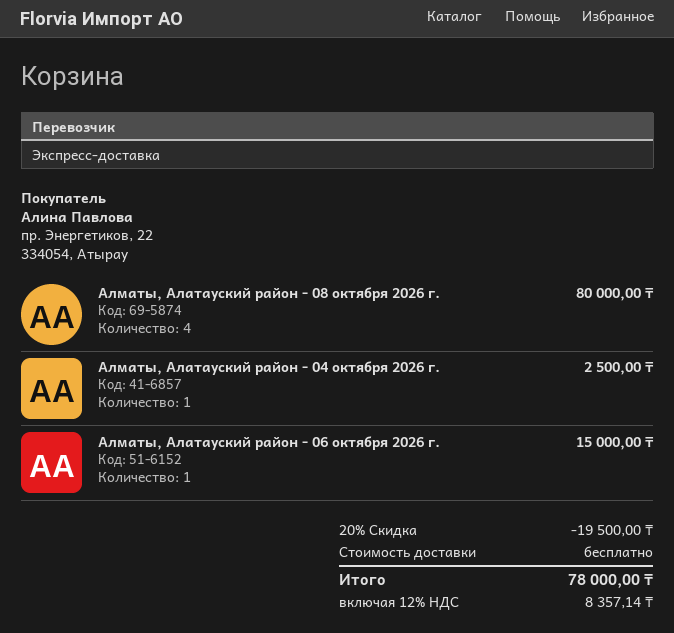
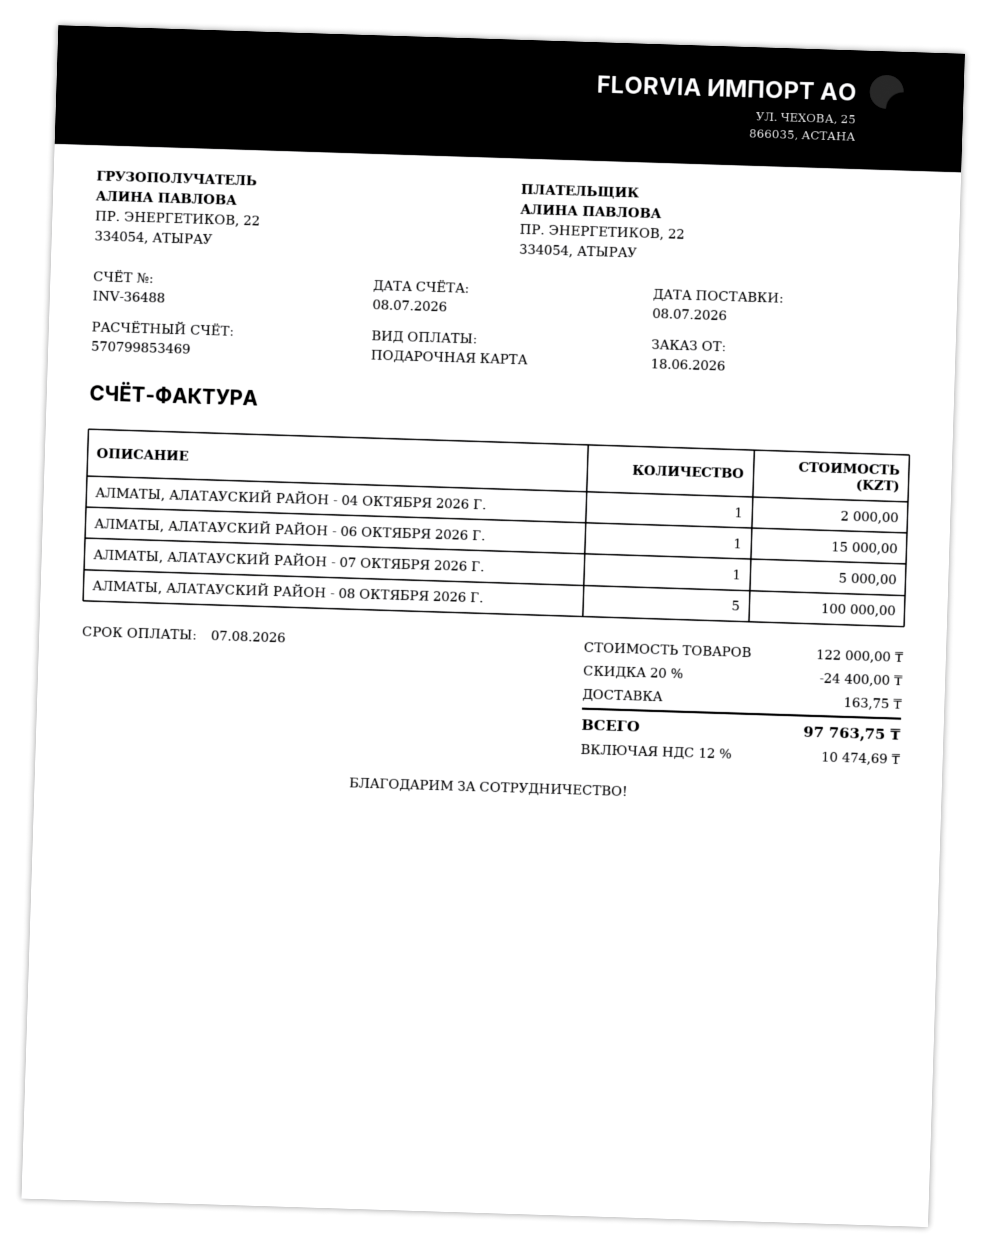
Алматы, Алатауский район - 08 октября 2026 г.: 4 for 80000.00 -> 5 for 100000.00
Алматы, Алатауский район - 04 октября 2026 г.: 1 for 2500.00 -> 1 for 2000.00
АЛМАТЫ, АЛАТАУСКИЙ РАЙОН - 07 ОКТЯБРЯ 2026 Г.: none -> 1 for 5000.00
discount: 20% = 19500.00 -> 20% = 24400.00
shipping: 0.00 -> 163.75
tax: 12% = 8357.14 -> 12% = 10474.69
total: 78000.00 -> 97763.75

